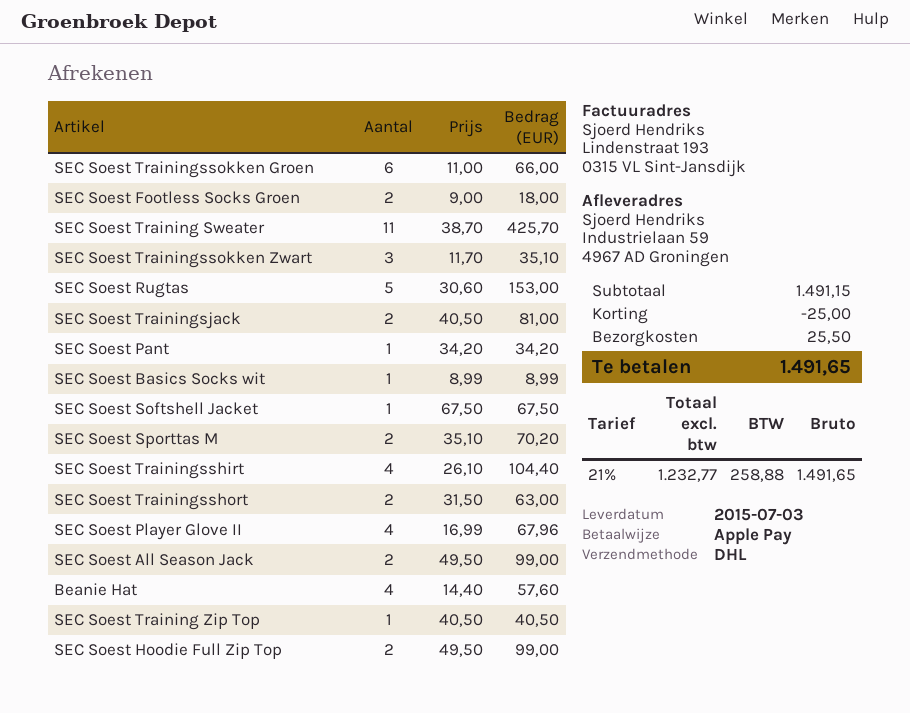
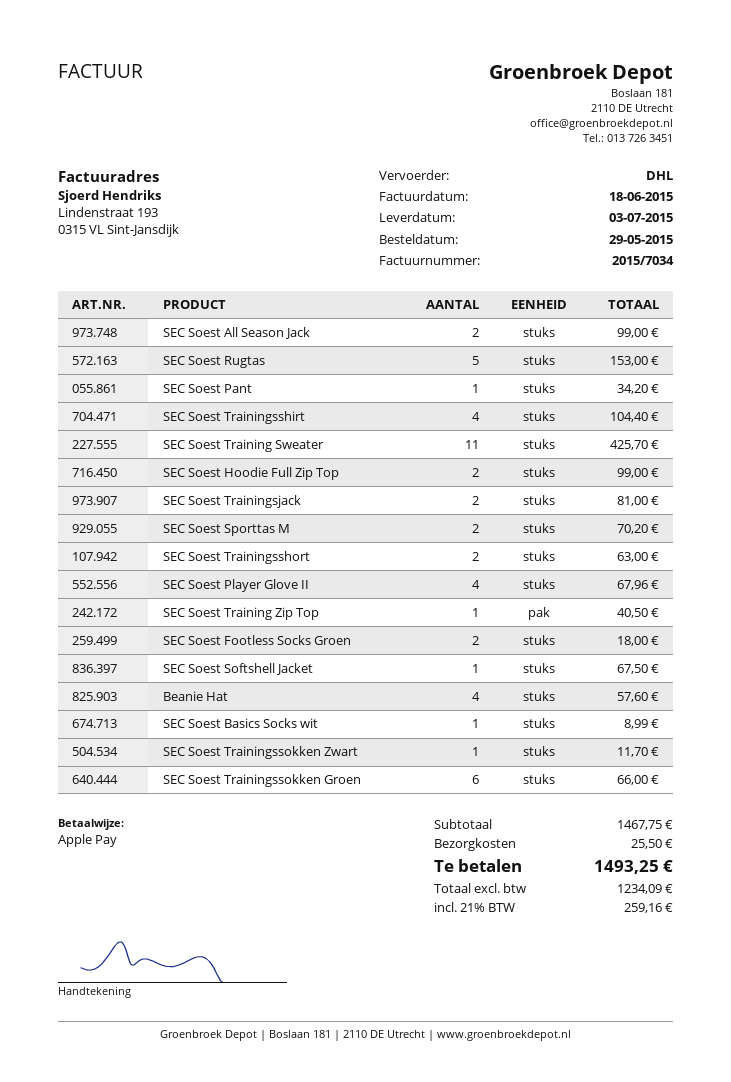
SEC Soest Trainingssokken Zwart: 3 for 35.10 -> 1 for 11.70
subtotal: 1491.15 -> 1467.75
discount: 25.00 -> none
net: 1232.77 -> 1234.09
tax: 21% = 258.88 -> 21% = 259.16
total: 1491.65 -> 1493.25

